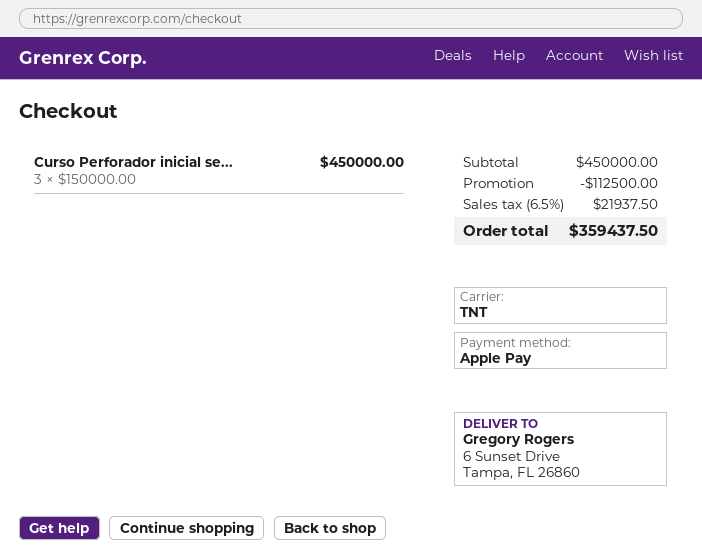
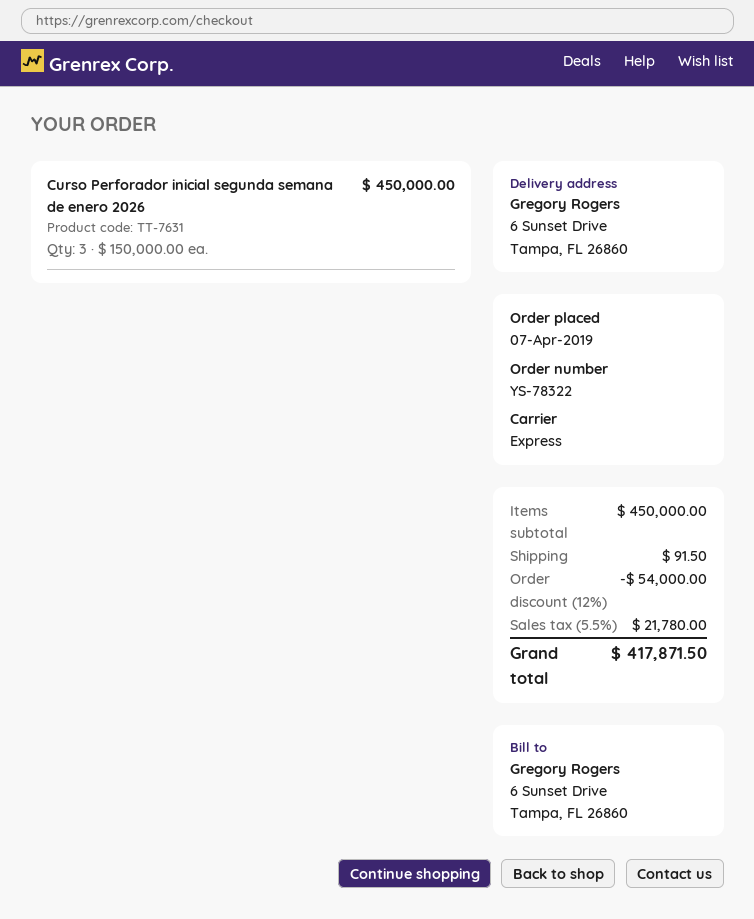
shipping method: TNT -> express
discount: 112500.00 -> 54000.00
shipping: none -> 91.50
tax: 6.5% = 21937.50 -> 5.5% = 21780.00
total: 359437.50 -> 417871.50

